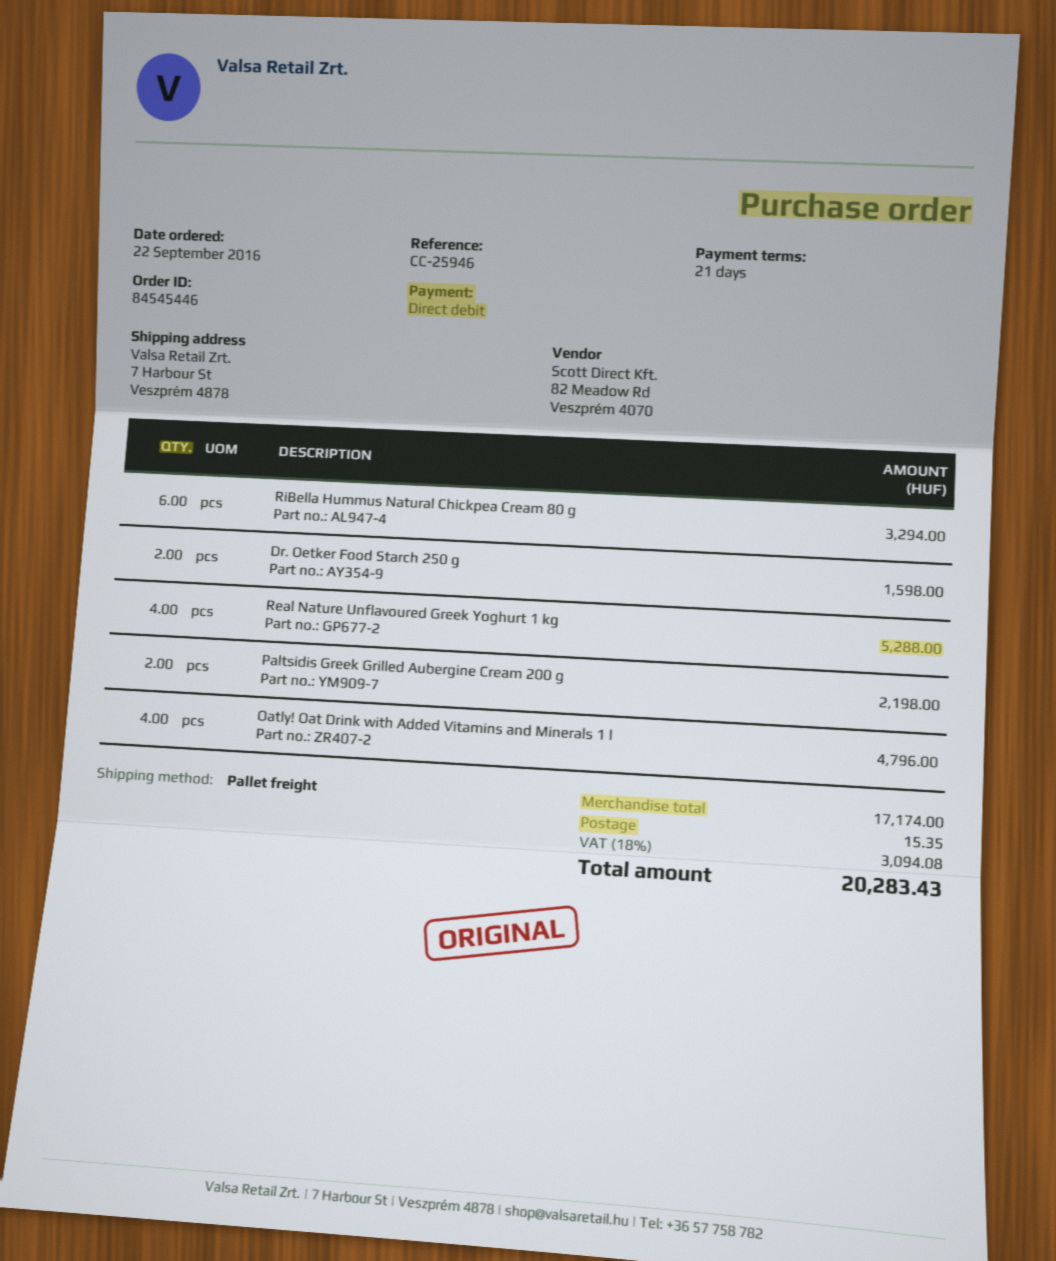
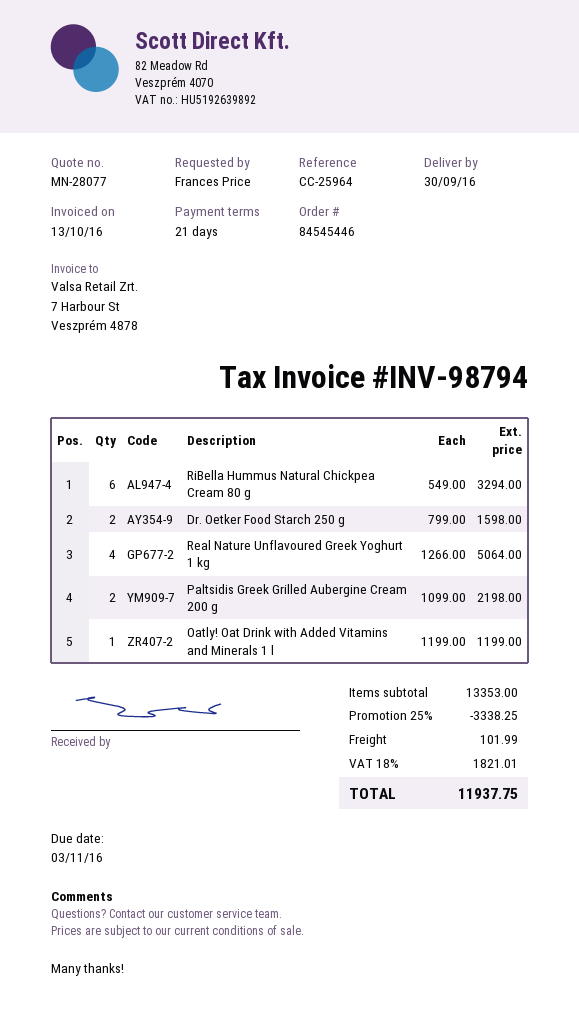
reference: CC-25946 -> CC-25964
Real Nature Unflavoured Greek Yoghurt 1 kg: 4 for 5288.00 -> 4 for 5064.00
Oatly! Oat Drink with Added Vitamins and Minerals 1 l: 4 for 4796.00 -> 1 for 1199.00
subtotal: 17174.00 -> 13353.00
discount: none -> 25% = 3338.25
shipping: 15.35 -> 101.99
tax: 18% = 3094.08 -> 18% = 1821.01
total: 20283.43 -> 11937.75

